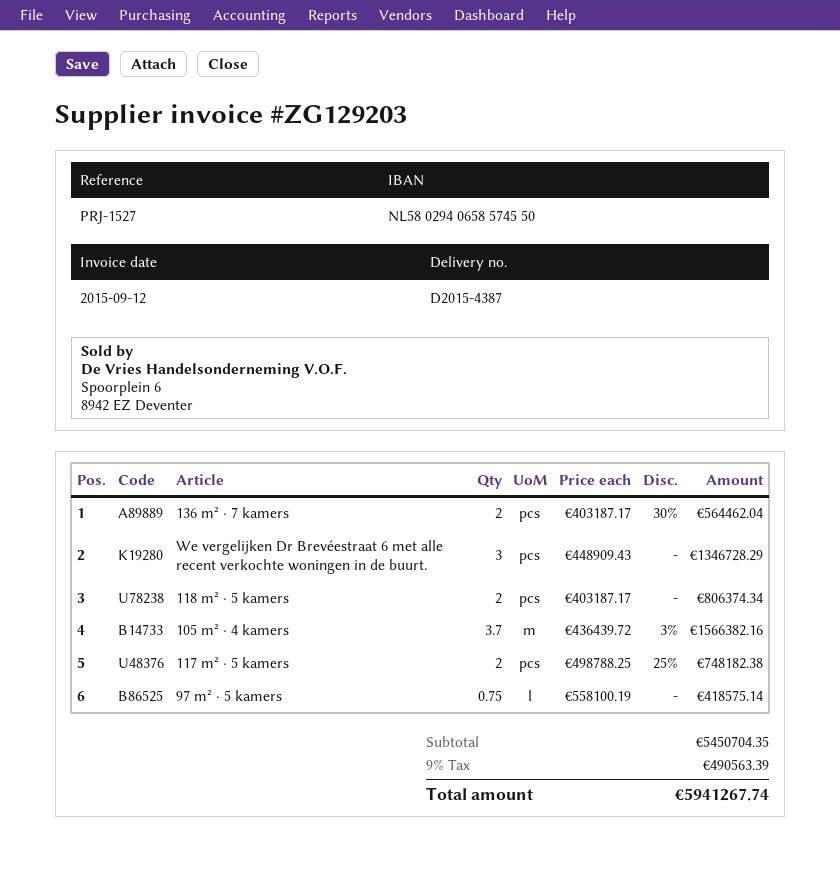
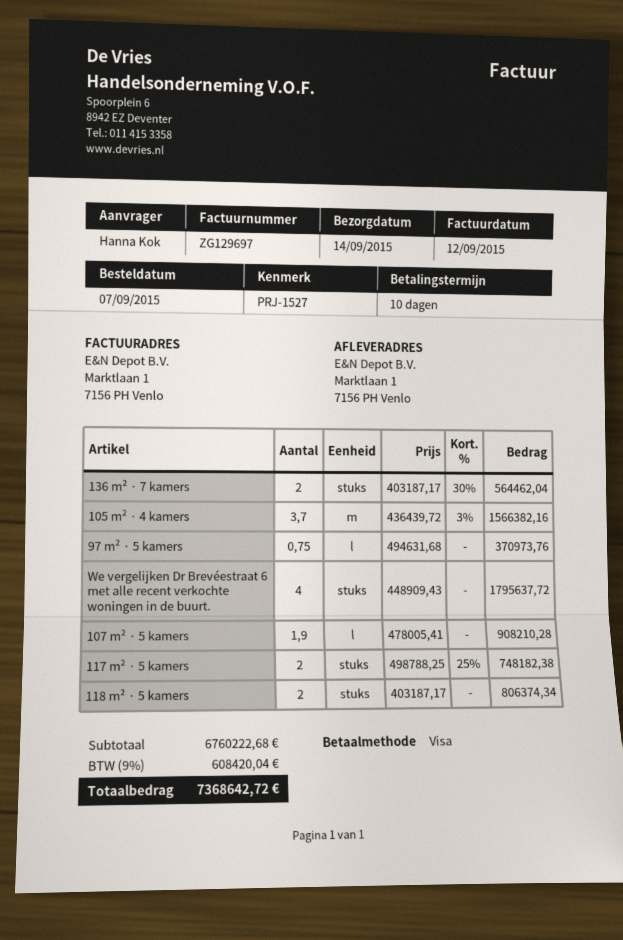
invoice number: ZG129203 -> ZG129697
We vergelijken Dr Brevéestraat 6 met alle recent verkochte woningen in de buurt.: 3 x 448909.43 = 1346728.29 -> 4 x 448909.43 = 1795637.72
97 m² · 5 kamers: 0.75 x 558100.19 = 418575.14 -> 0.75 x 494631.68 = 370973.76
107 m² · 5 kamers: none -> 1.9 x 478005.41 = 908210.28
subtotal: 5450704.35 -> 6760222.68
tax: 9% = 490563.39 -> 9% = 608420.04
total: 5941267.74 -> 7368642.72

